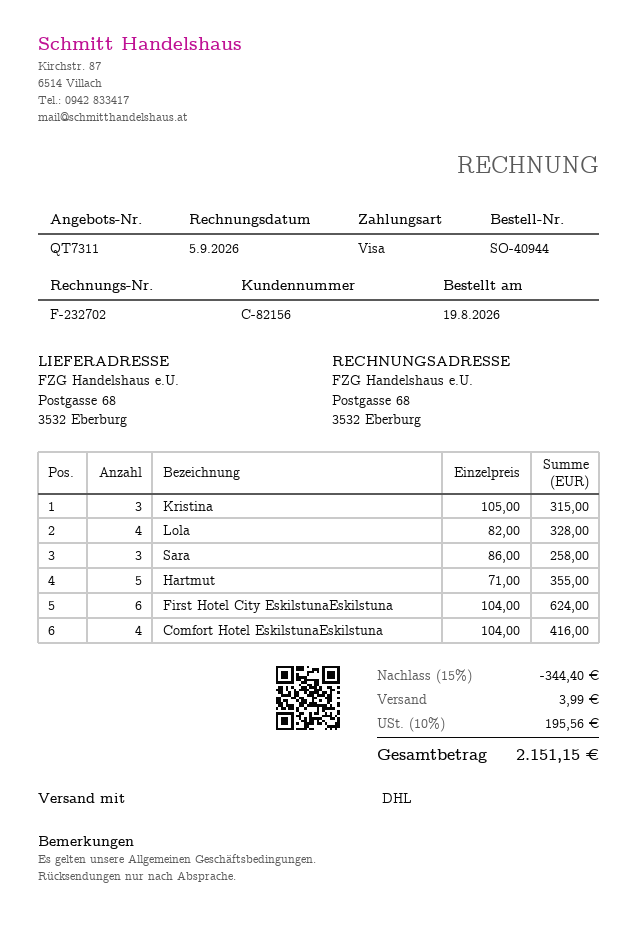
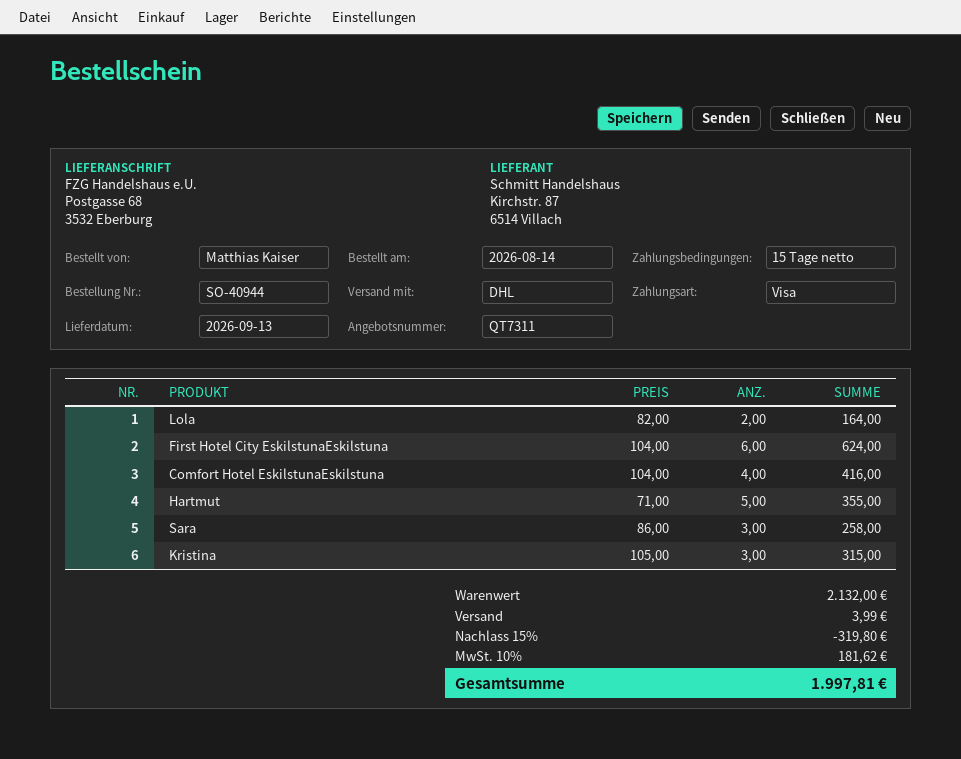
order date: 2026-08-19 -> 2026-08-14
Lola: 4 x 82.00 = 328.00 -> 2 x 82.00 = 164.00
discount: 15% = 344.40 -> 15% = 319.80
tax: 10% = 195.56 -> 10% = 181.62
total: 2151.15 -> 1997.81

